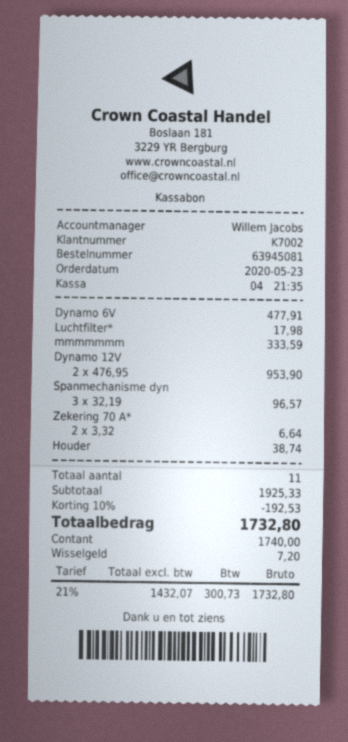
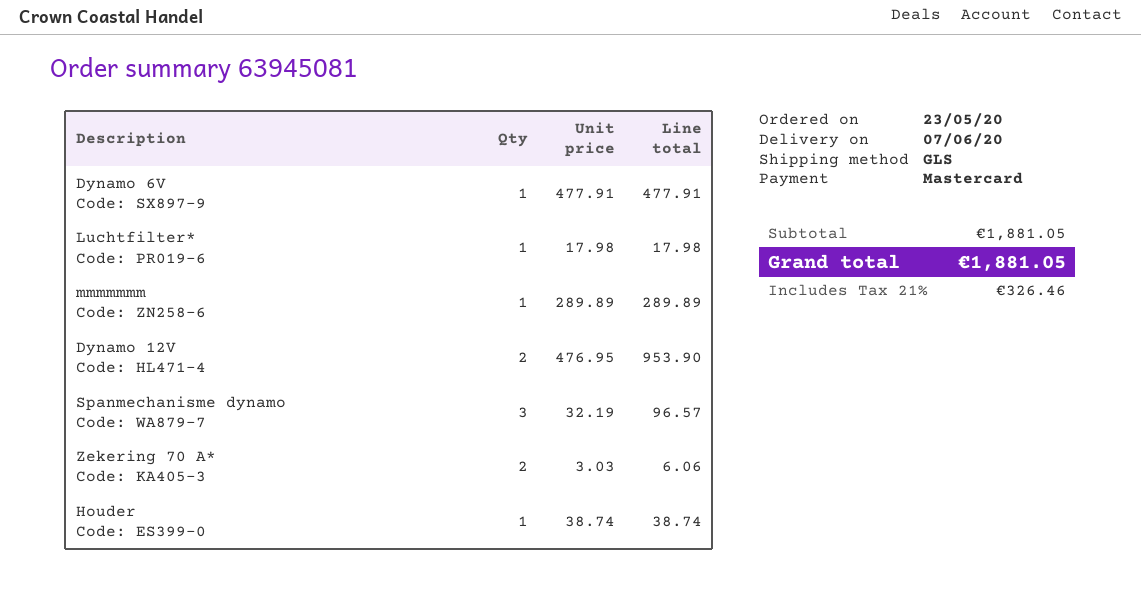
payment method: cash -> Mastercard
mmmmmmm: 1 x 333.59 = 333.59 -> 1 x 289.89 = 289.89
Zekering 70 A*: 2 x 3.32 = 6.64 -> 2 x 3.03 = 6.06
subtotal: 1925.33 -> 1881.05
discount: 10% = 192.53 -> none
tax: 21% = 300.73 -> 21% = 326.46
total: 1732.80 -> 1881.05

